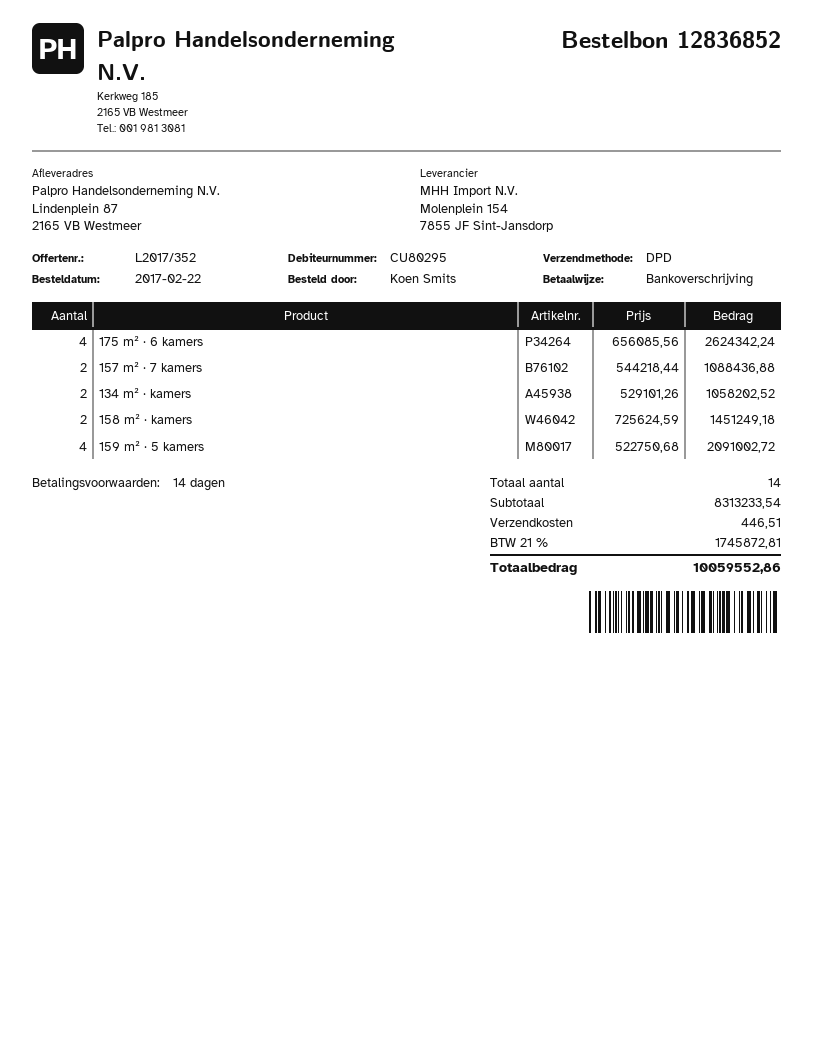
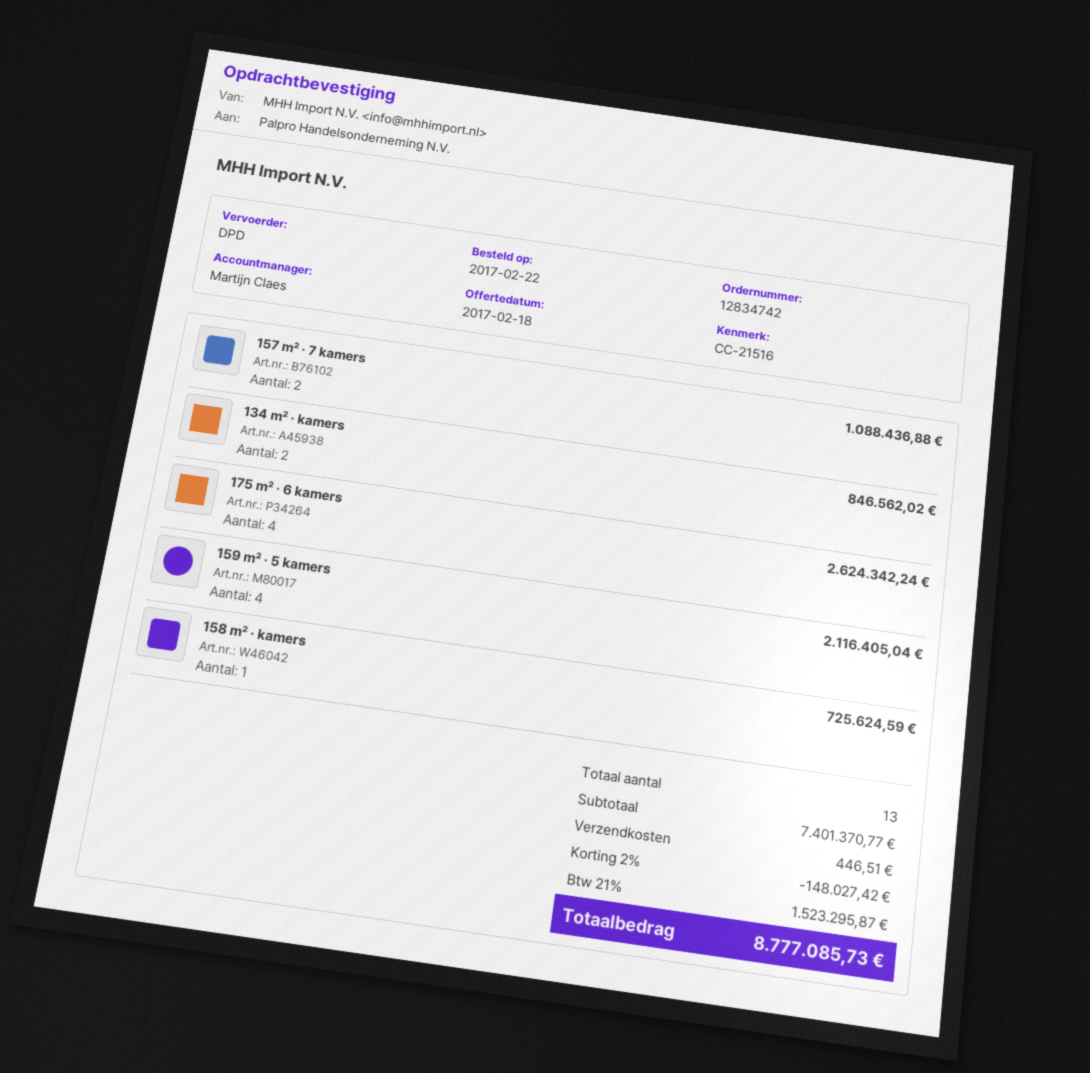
order number: 12836852 -> 12834742
134 m² · kamers: 2 for 1058202.52 -> 2 for 846562.02
158 m² · kamers: 2 for 1451249.18 -> 1 for 725624.59
159 m² · 5 kamers: 4 for 2091002.72 -> 4 for 2116405.04
total quantity: 14 -> 13
subtotal: 8313233.54 -> 7401370.77
discount: none -> 2% = 148027.42
tax: 21% = 1745872.81 -> 21% = 1523295.87
total: 10059552.86 -> 8777085.73

